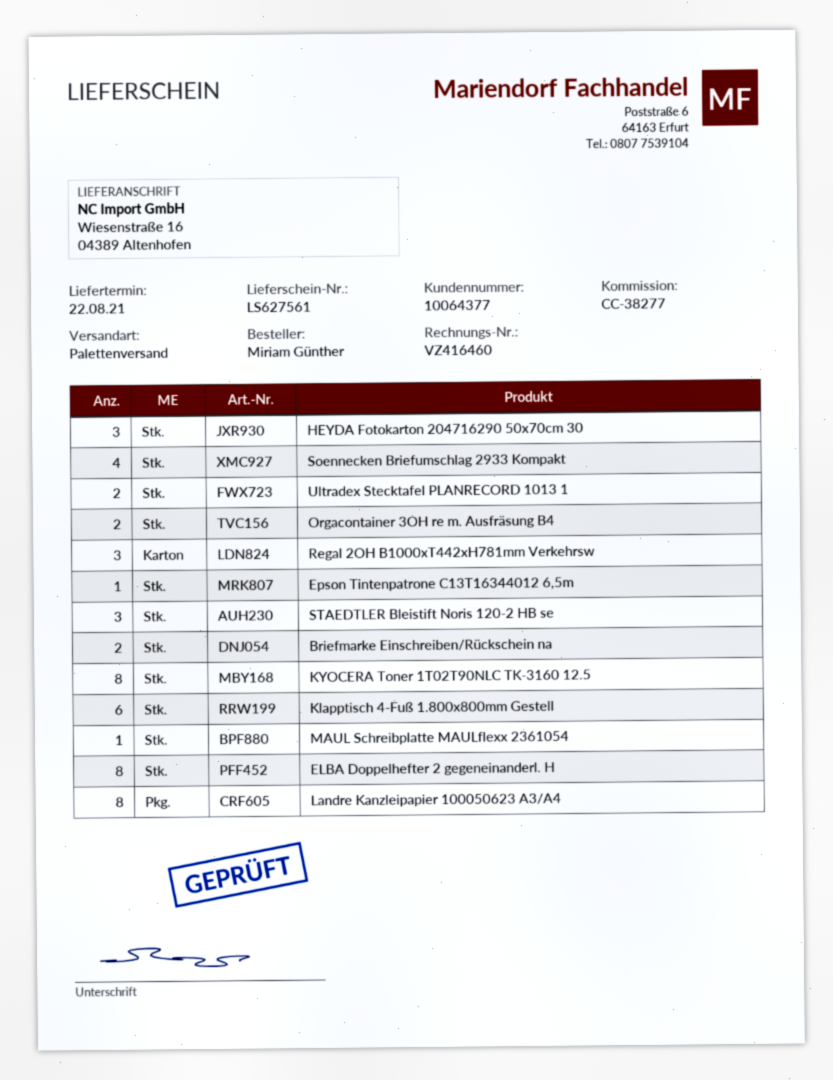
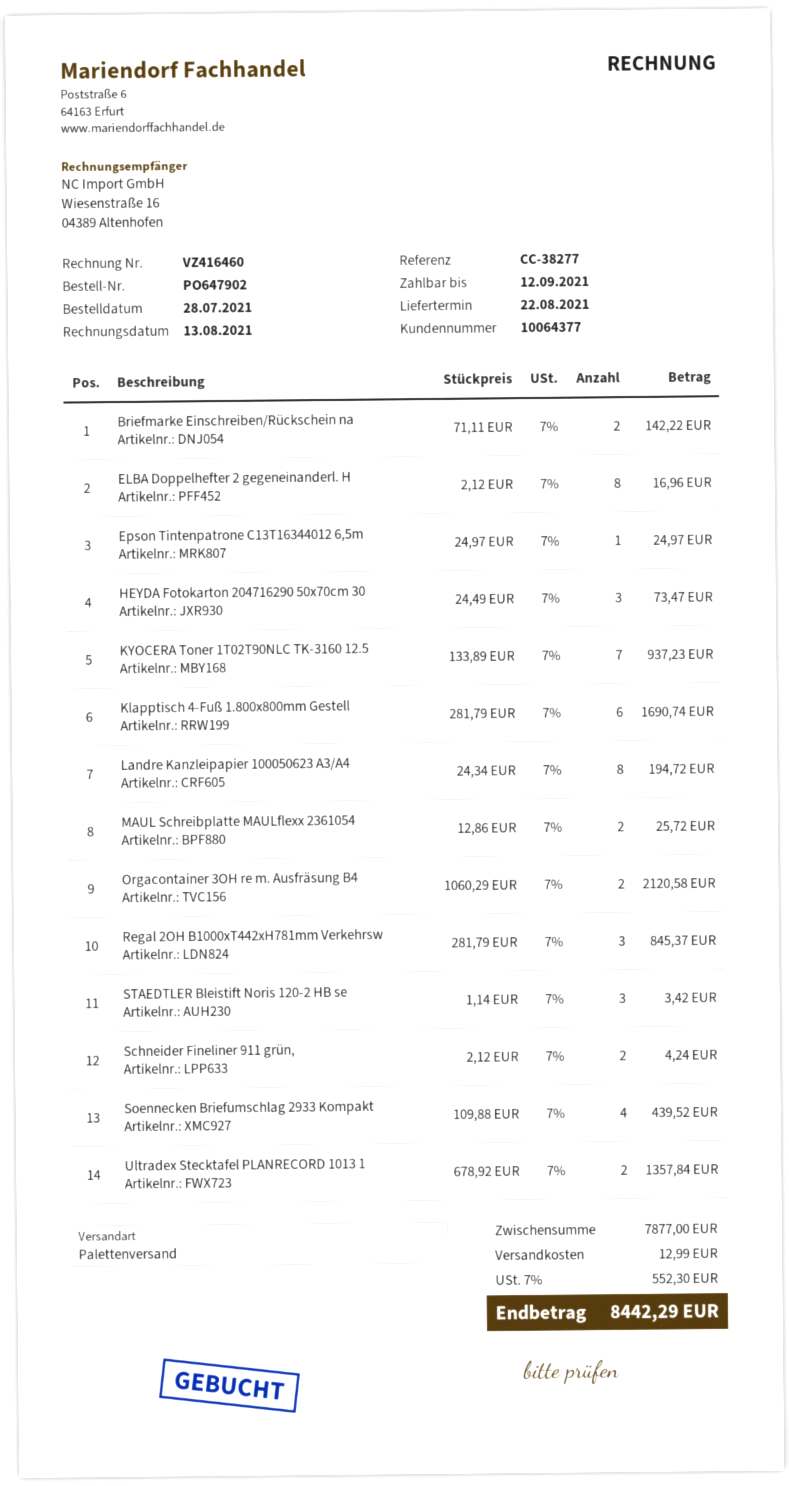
KYOCERA Toner 1T02T90NLC TK-3160 12.5: 8 -> 7
MAUL Schreibplatte MAULflexx 2361054: 1 -> 2
Schneider Fineliner 911 grün,: none -> 2

